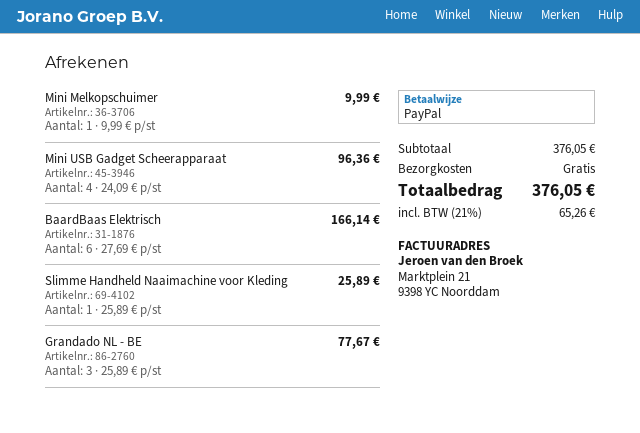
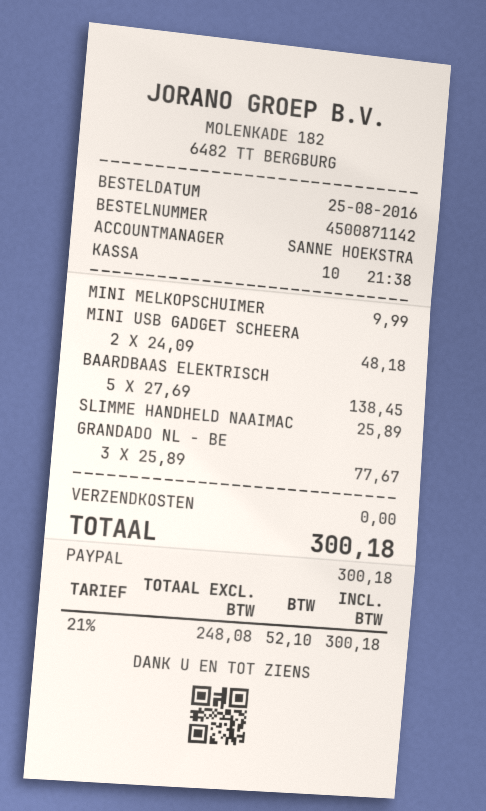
Mini USB Gadget Scheerapparaat: 4 x 24.09 = 96.36 -> 2 x 24.09 = 48.18
BaardBaas Elektrisch: 6 x 27.69 = 166.14 -> 5 x 27.69 = 138.45
tax: 21% = 65.26 -> 21% = 52.10
total: 376.05 -> 300.18

